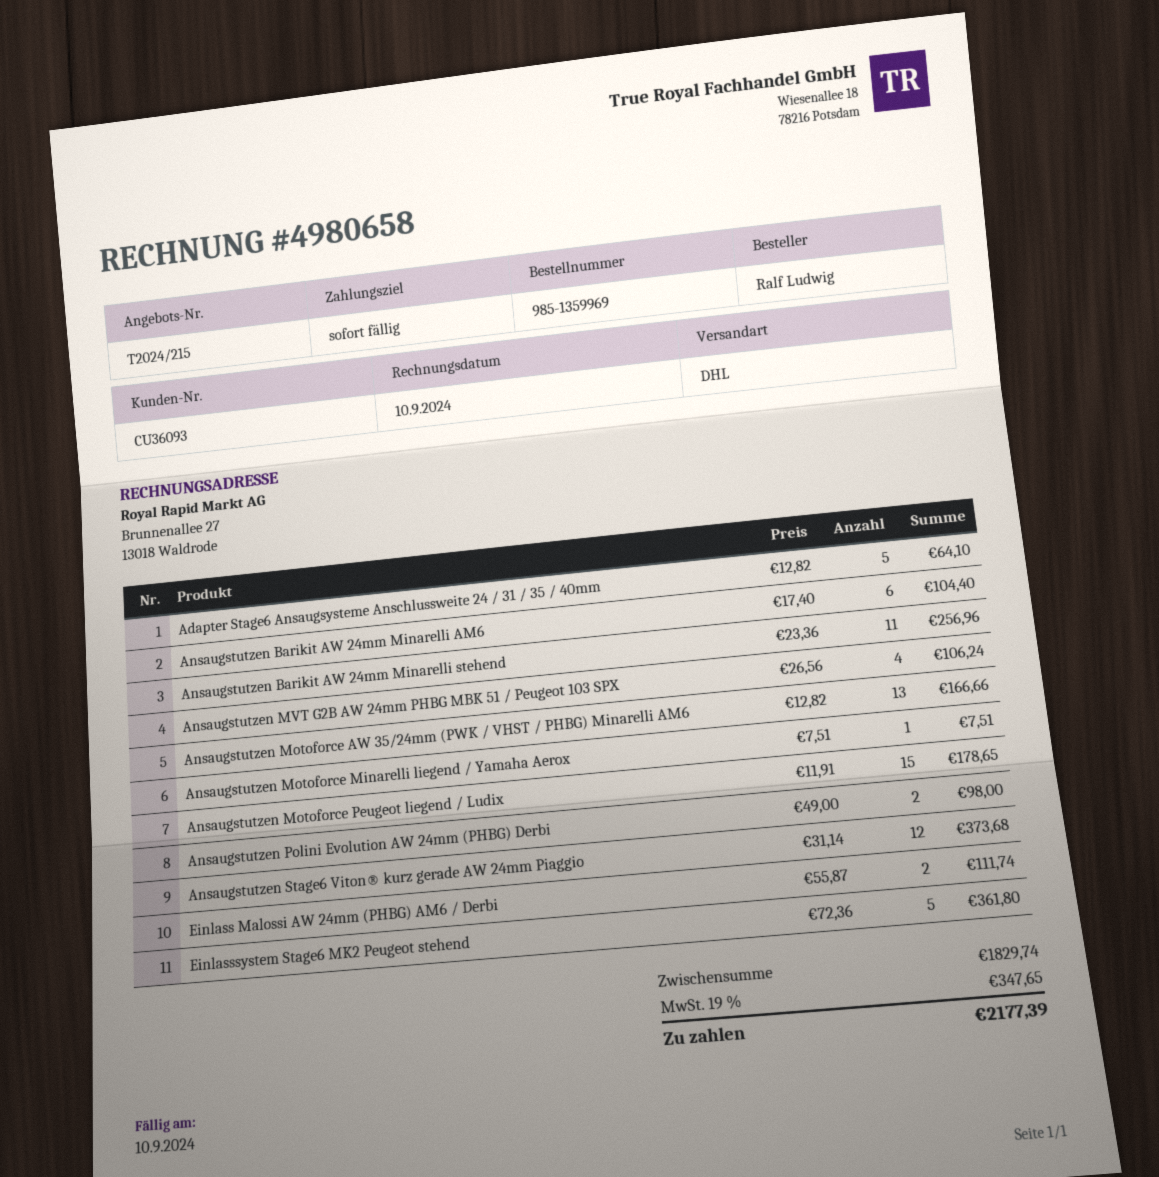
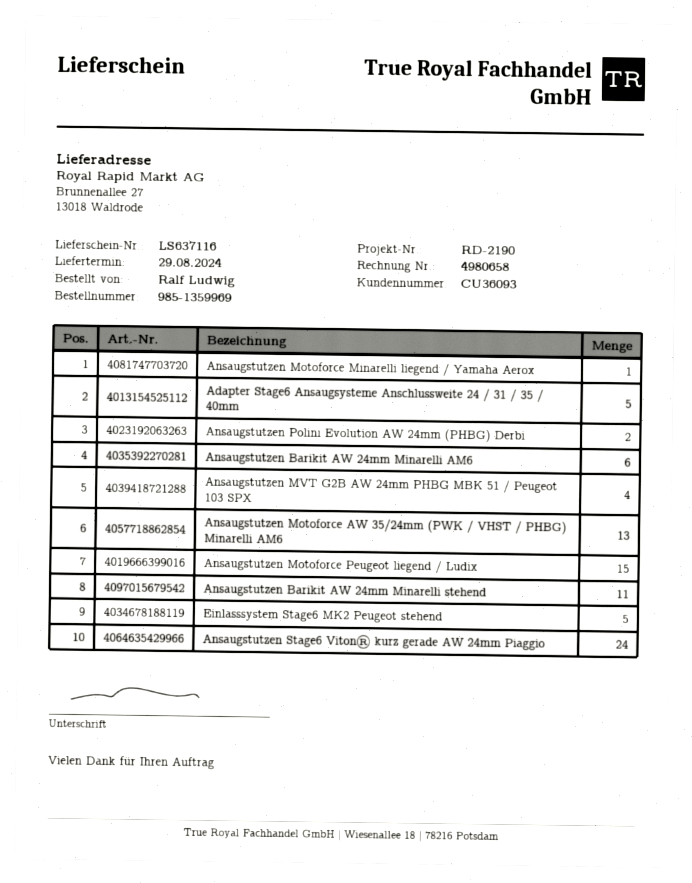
Ansaugstutzen Stage6 Viton® kurz gerade AW 24mm Piaggio: 12 -> 24
Einlass Malossi AW 24mm (PHBG) AM6 / Derbi: 2 -> none

